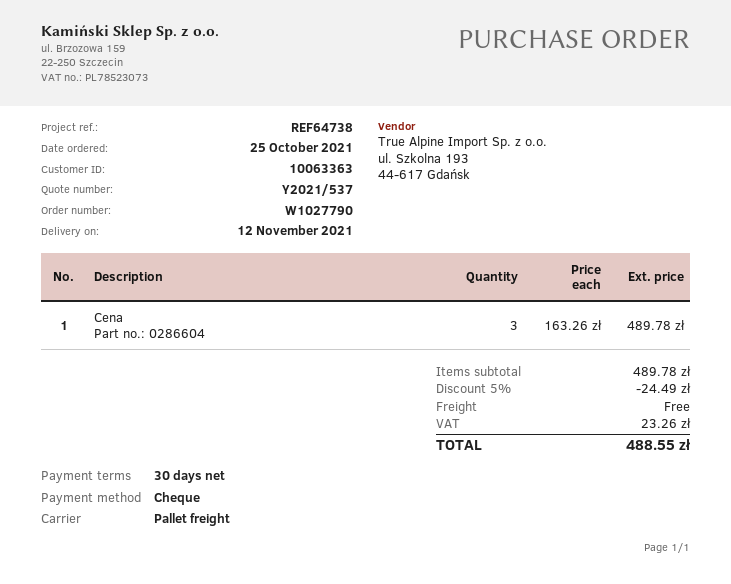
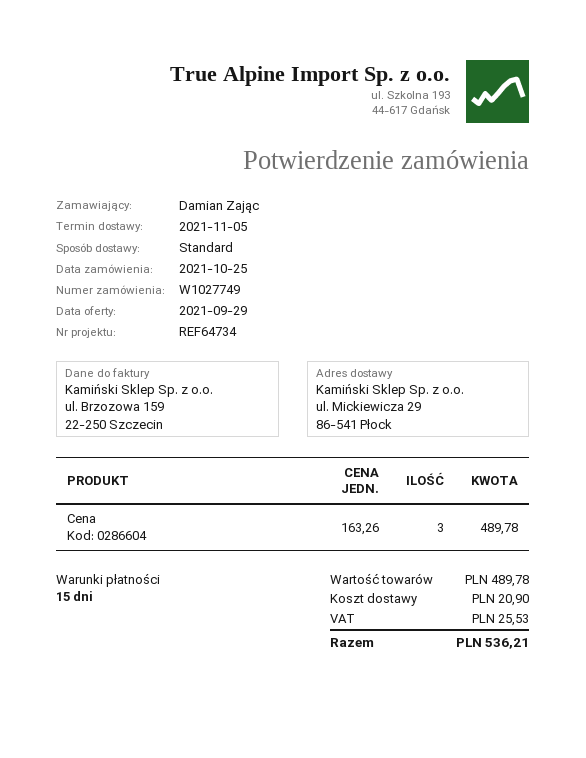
order number: W1027790 -> W1027749
delivery date: 2021-11-12 -> 2021-11-05
payment terms: 30 days -> 15 days
reference: REF64738 -> REF64734
shipping method: pallet freight -> standard
discount: 5% = 24.49 -> none
shipping: 0.00 -> 20.90
tax: 23.26 -> 25.53
total: 488.55 -> 536.21

